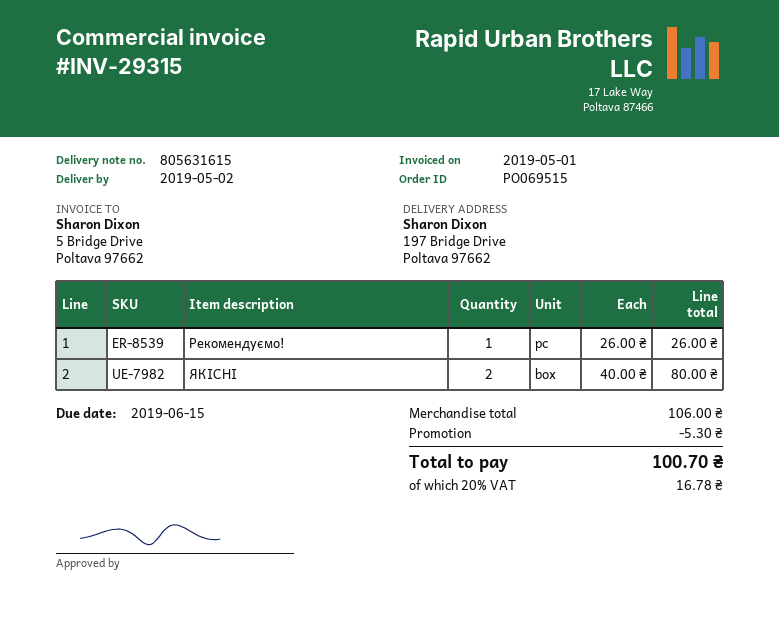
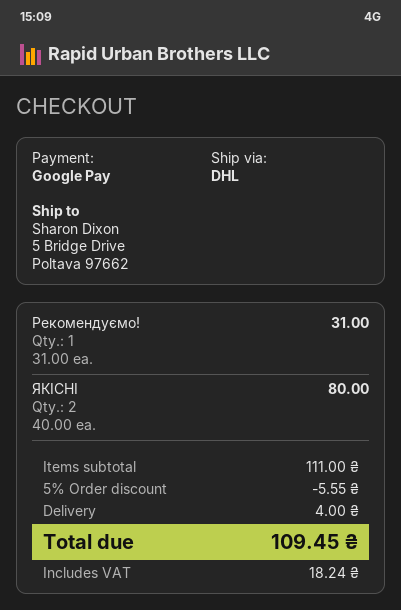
ship to: 197 Bridge Drive, Poltava 97662 -> 5 Bridge Drive, Poltava 97662
Рекомендуємо!: 1 x 26.00 = 26.00 -> 1 x 31.00 = 31.00
subtotal: 106.00 -> 111.00
discount: 5.30 -> 5.55
shipping: none -> 4.00
tax: 16.78 -> 18.24
total: 100.70 -> 109.45

